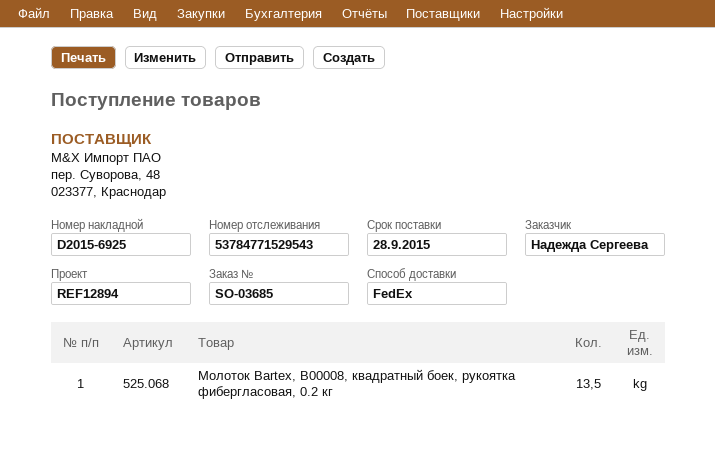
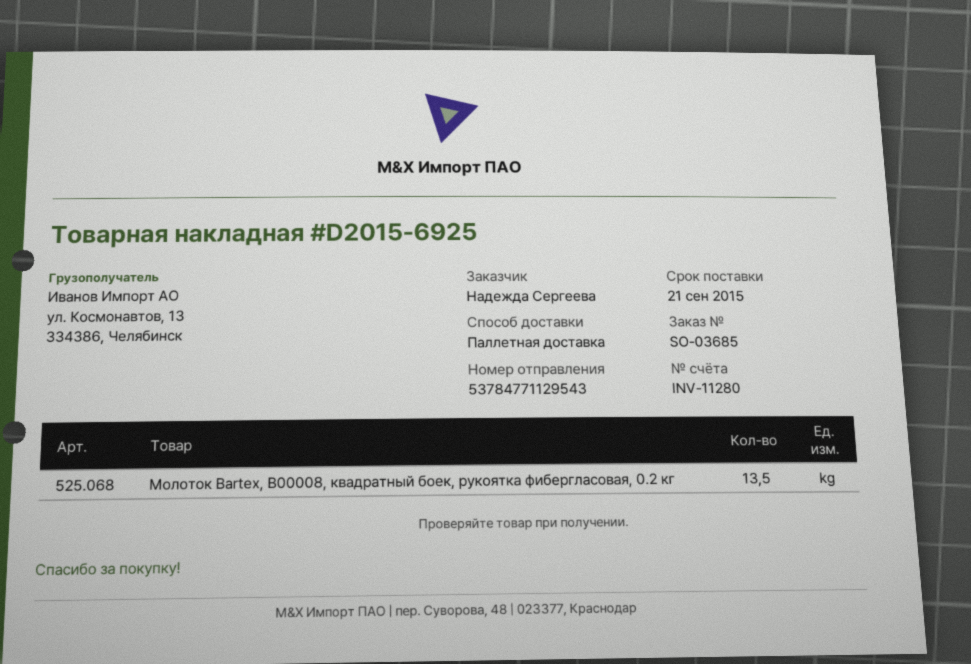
delivery date: 2015-09-28 -> 2015-09-21
shipping method: FedEx -> pallet freight
tracking number: 53784771529543 -> 53784771129543

